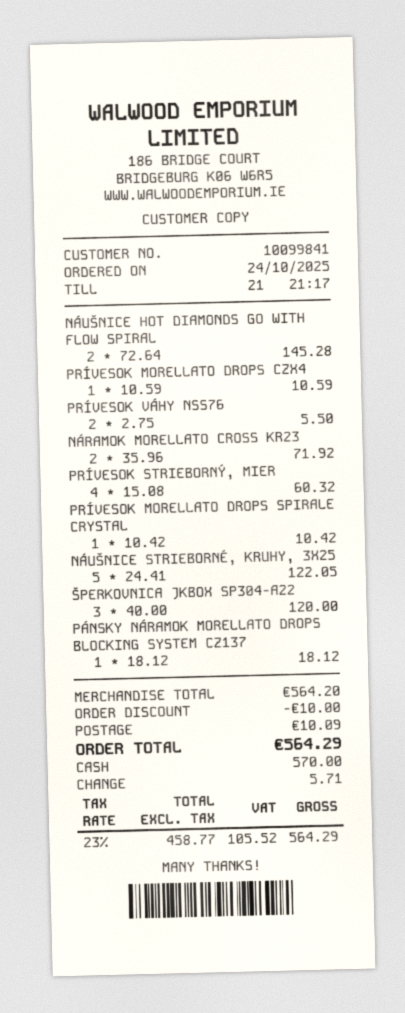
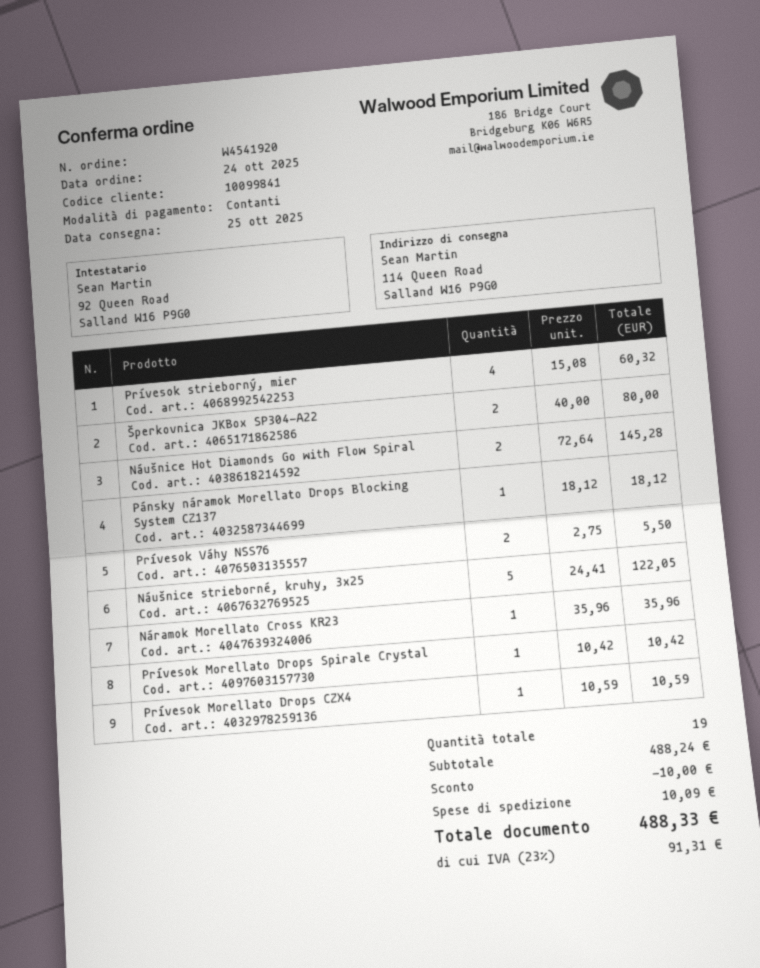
NÁRAMOK MORELLATO CROSS KR23: 2 x 35.96 = 71.92 -> 1 x 35.96 = 35.96
ŠPERKOVNICA JKBOX SP304-A22: 3 x 40.00 = 120.00 -> 2 x 40.00 = 80.00
subtotal: 564.20 -> 488.24
tax: 23% = 105.52 -> 23% = 91.31
total: 564.29 -> 488.33

